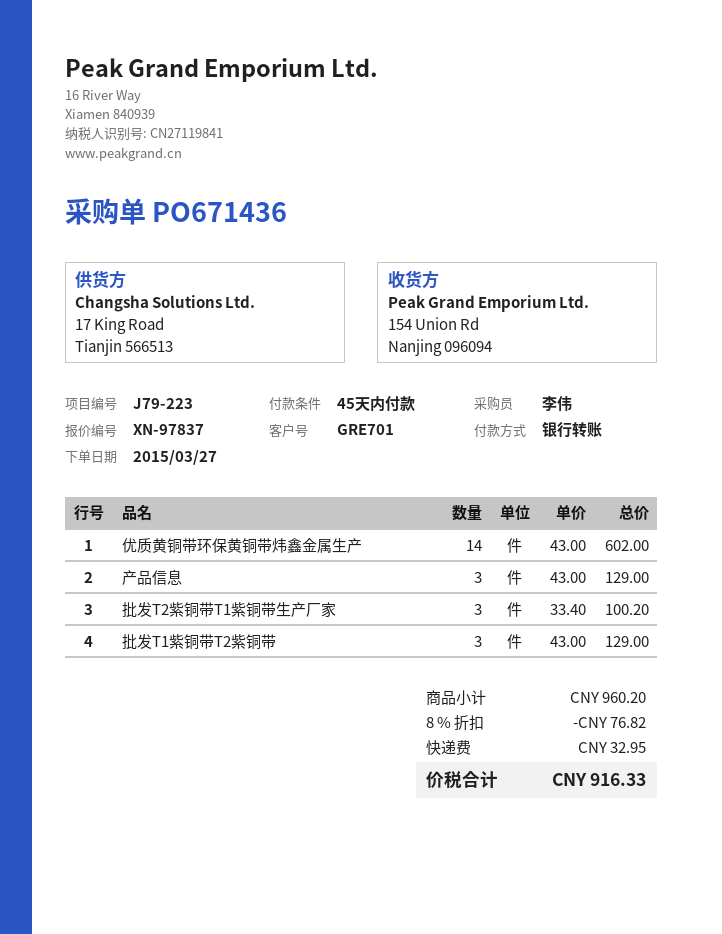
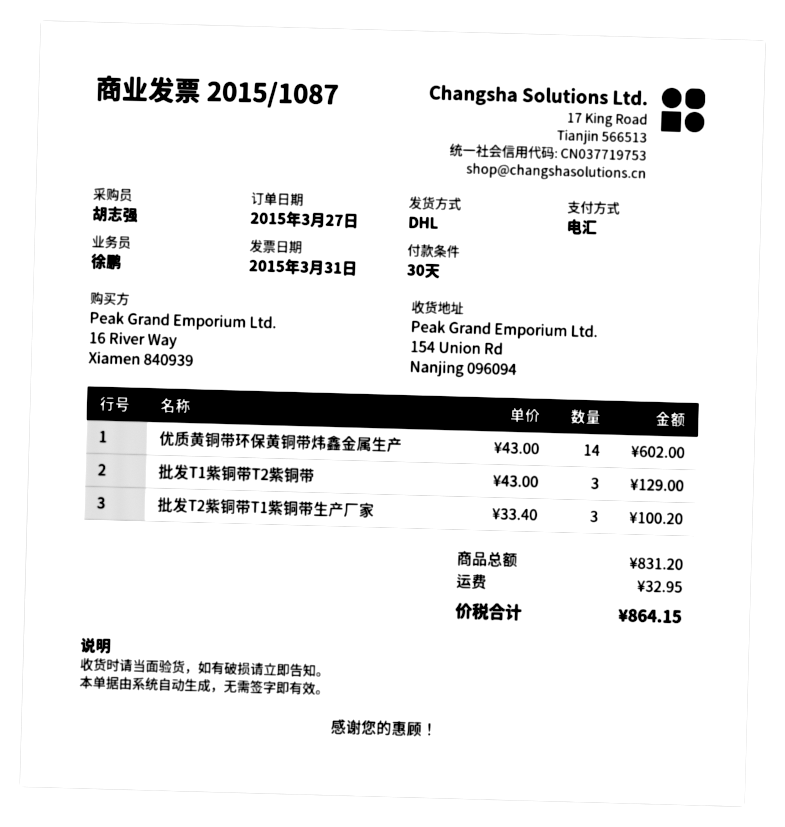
payment terms: 45 days -> 30 days
ordered by: 李伟 -> 胡志强
产品信息: 3 x 43.00 = 129.00 -> none
subtotal: 960.20 -> 831.20
discount: 8% = 76.82 -> none
total: 916.33 -> 864.15

